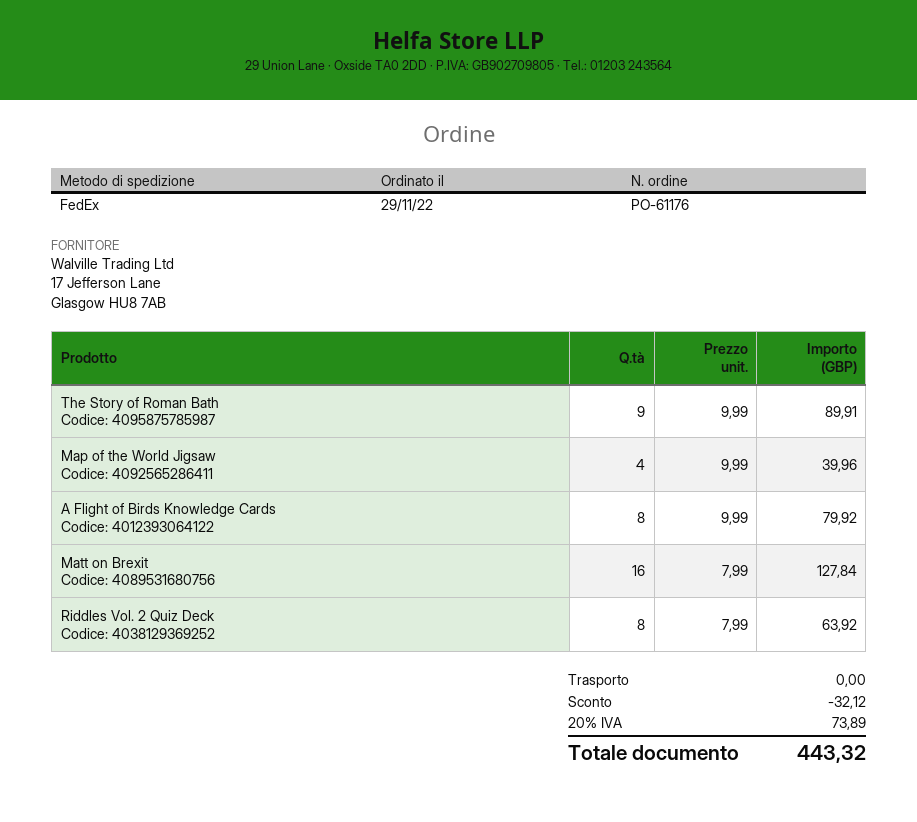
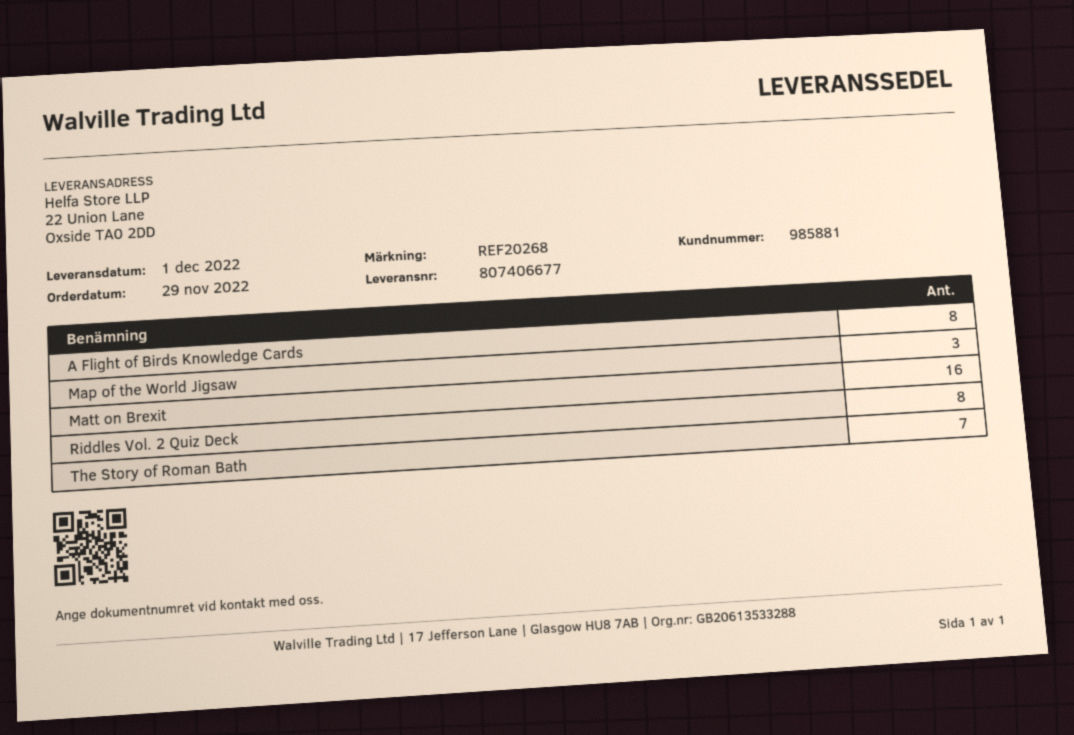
The Story of Roman Bath: 9 -> 7
Map of the World Jigsaw: 4 -> 3

